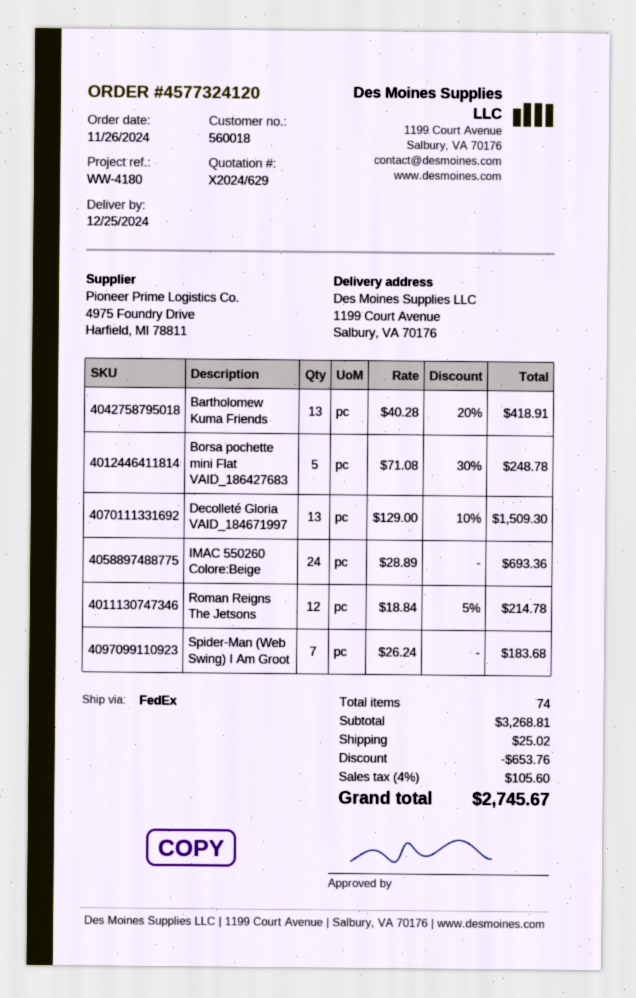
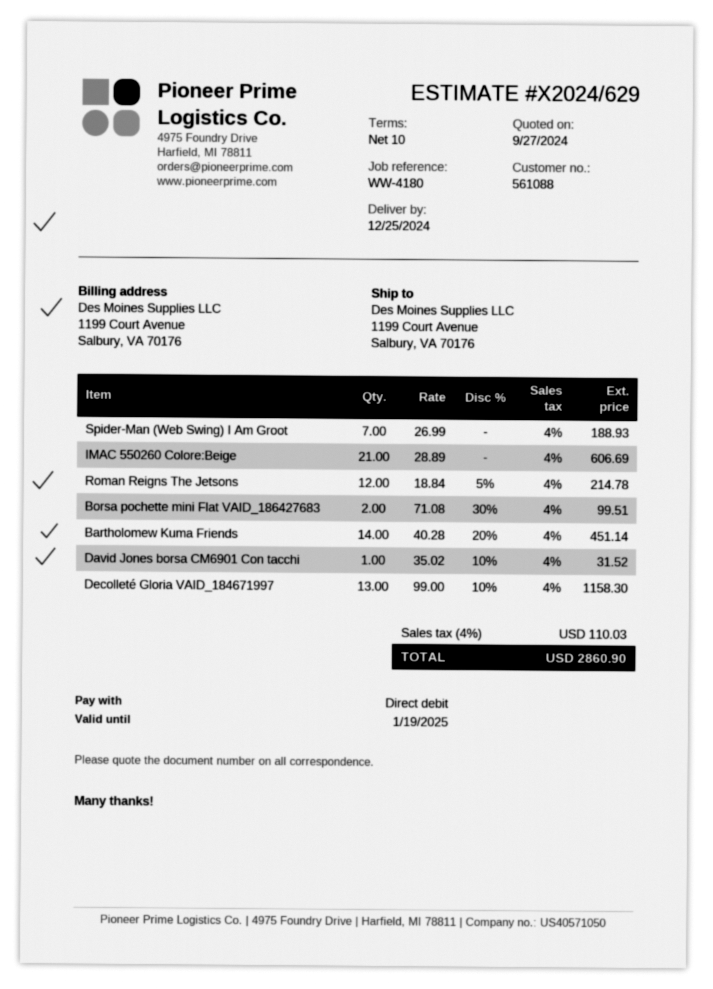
customer number: 560018 -> 561088
Bartholomew Kuma Friends: 13 x 40.28 - 20% = 418.91 -> 14 x 40.28 - 20% = 451.14
Borsa pochette mini Flat VAID_186427683: 5 x 71.08 - 30% = 248.78 -> 2 x 71.08 - 30% = 99.51
Decolleté Gloria VAID_184671997: 13 x 129.00 - 10% = 1509.30 -> 13 x 99.00 - 10% = 1158.30
IMAC 550260 Colore:Beige: 24 x 28.89 = 693.36 -> 21 x 28.89 = 606.69
Spider-Man (Web Swing) I Am Groot: 7 x 26.24 = 183.68 -> 7 x 26.99 = 188.93
David Jones borsa CM6901 Con tacchi: none -> 1 x 35.02 - 10% = 31.52
discount: 653.76 -> none
shipping: 25.02 -> none
tax: 4% = 105.60 -> 4% = 110.03
total: 2745.67 -> 2860.90

